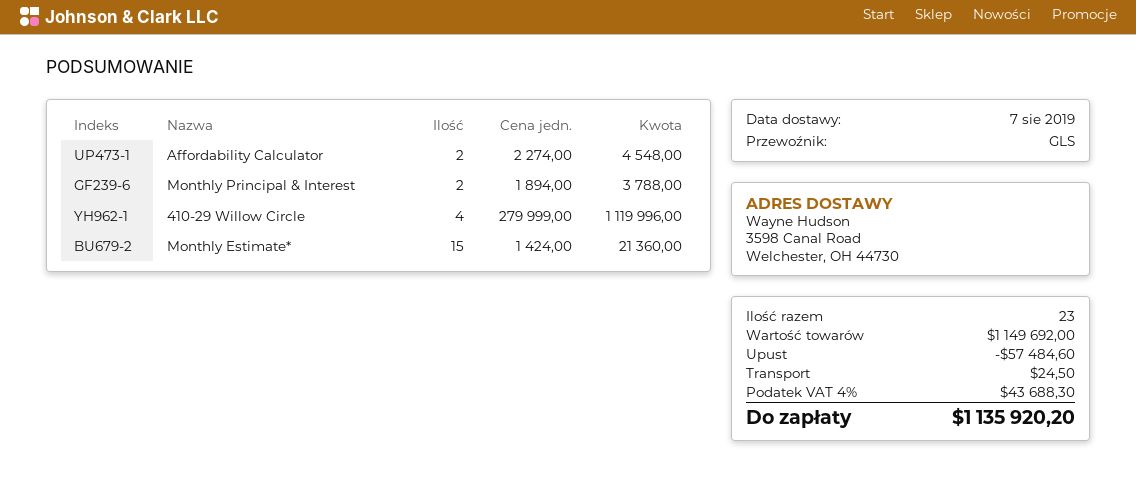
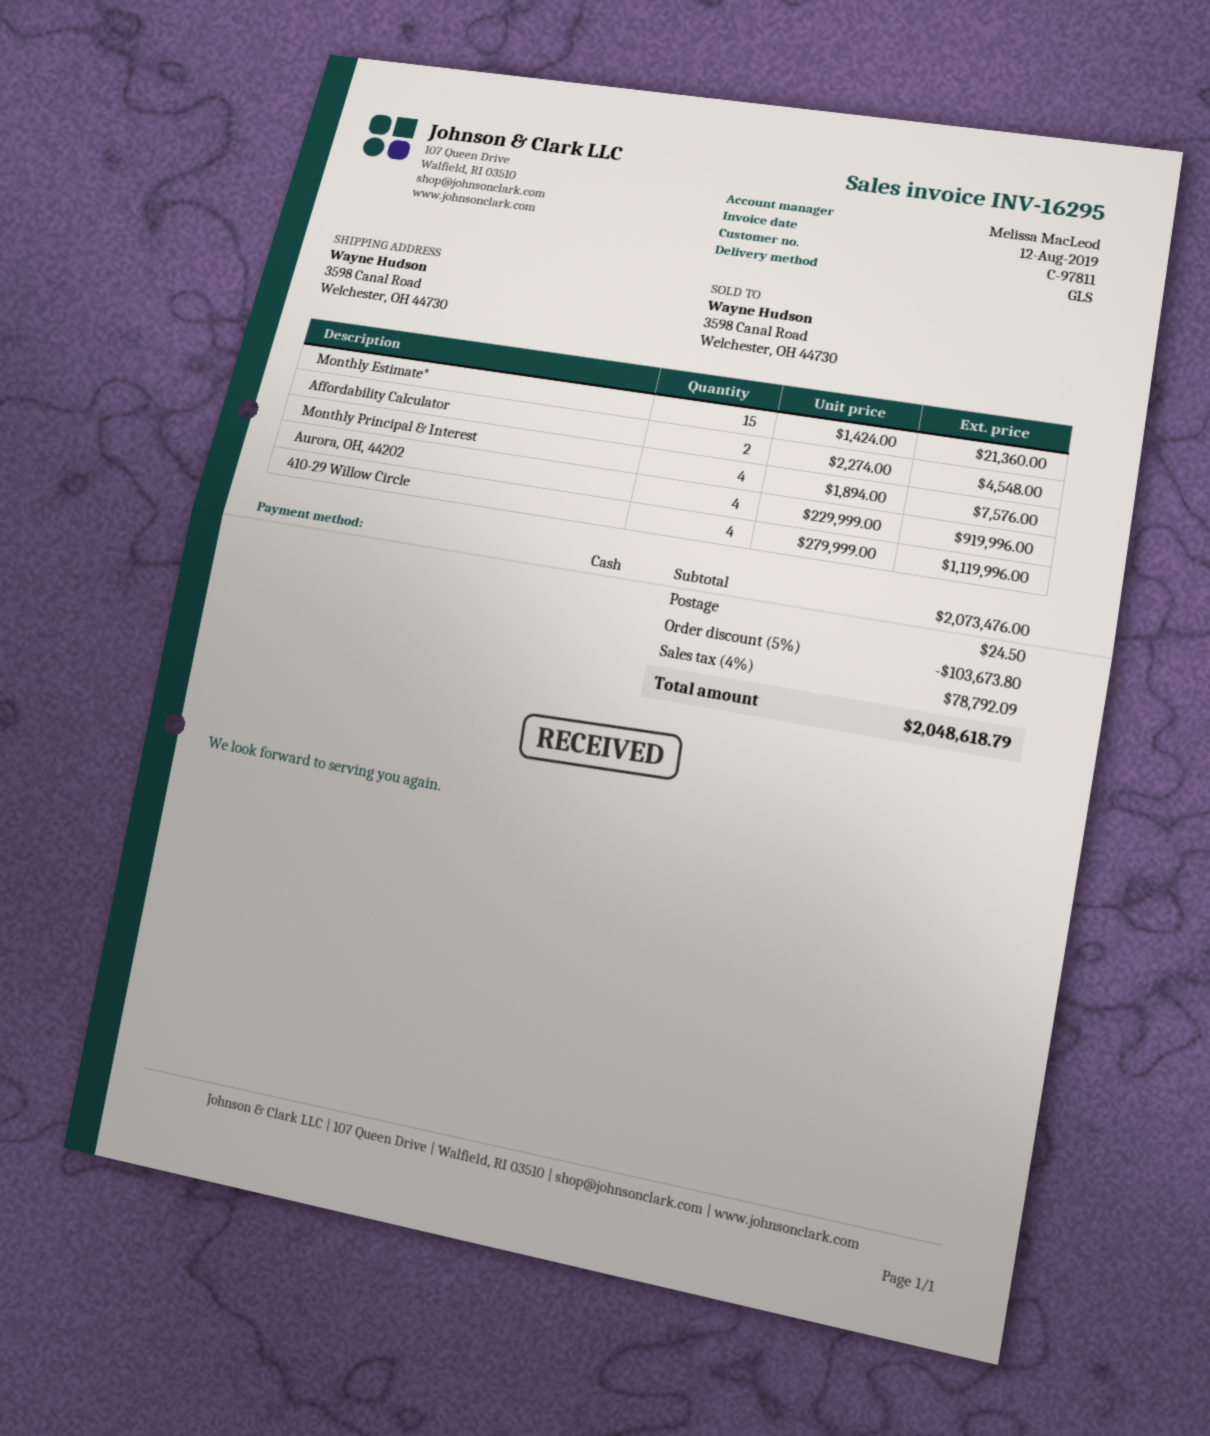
Monthly Principal & Interest: 2 x 1894.00 = 3788.00 -> 4 x 1894.00 = 7576.00
Aurora, OH, 44202: none -> 4 x 229999.00 = 919996.00
subtotal: 1149692.00 -> 2073476.00
discount: 57484.60 -> 103673.80
tax: 4% = 43688.30 -> 4% = 78792.09
total: 1135920.20 -> 2048618.79

